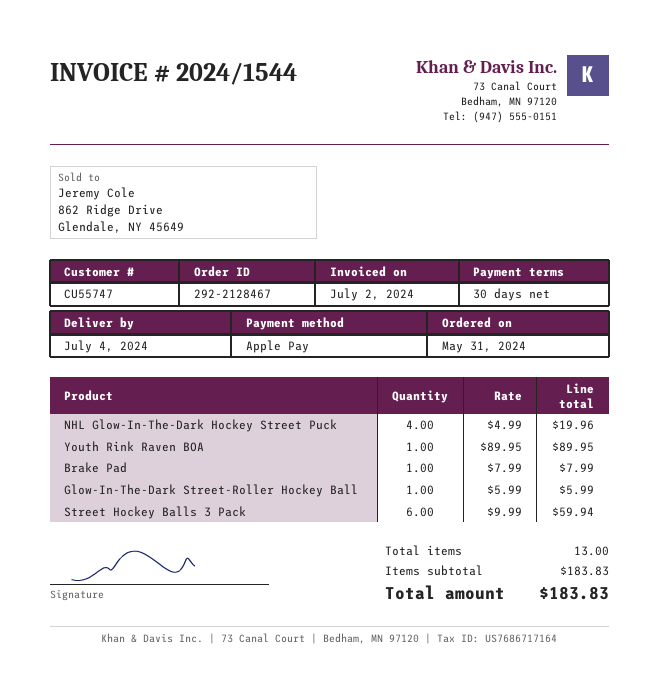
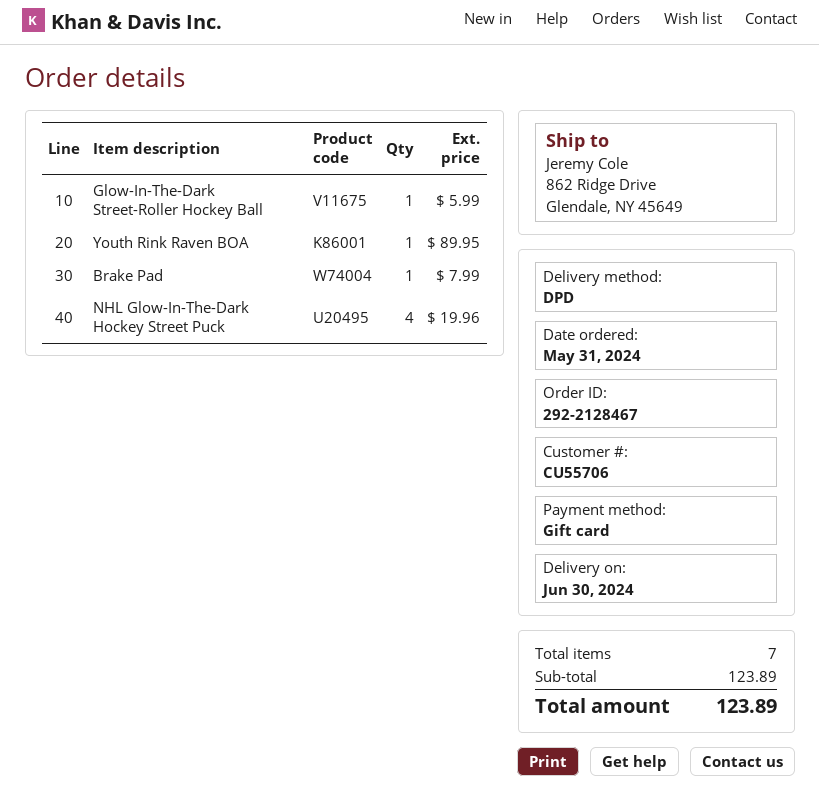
delivery date: 2024-07-04 -> 2024-06-30
customer number: CU55747 -> CU55706
payment method: Apple Pay -> gift card
Street Hockey Balls 3 Pack: 6 for 59.94 -> none
total quantity: 13 -> 7
subtotal: 183.83 -> 123.89
total: 183.83 -> 123.89

